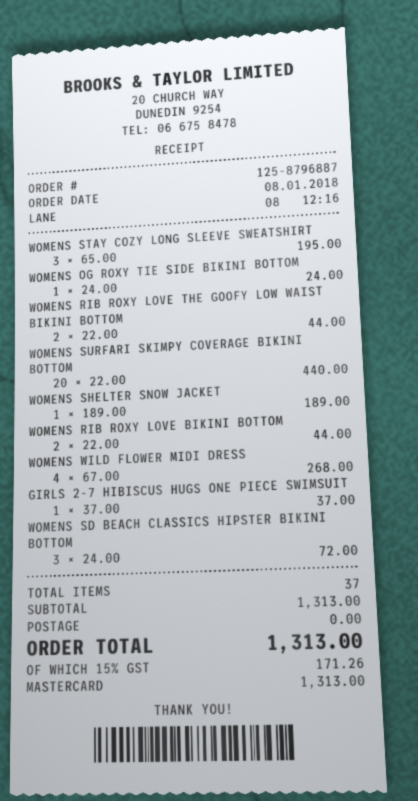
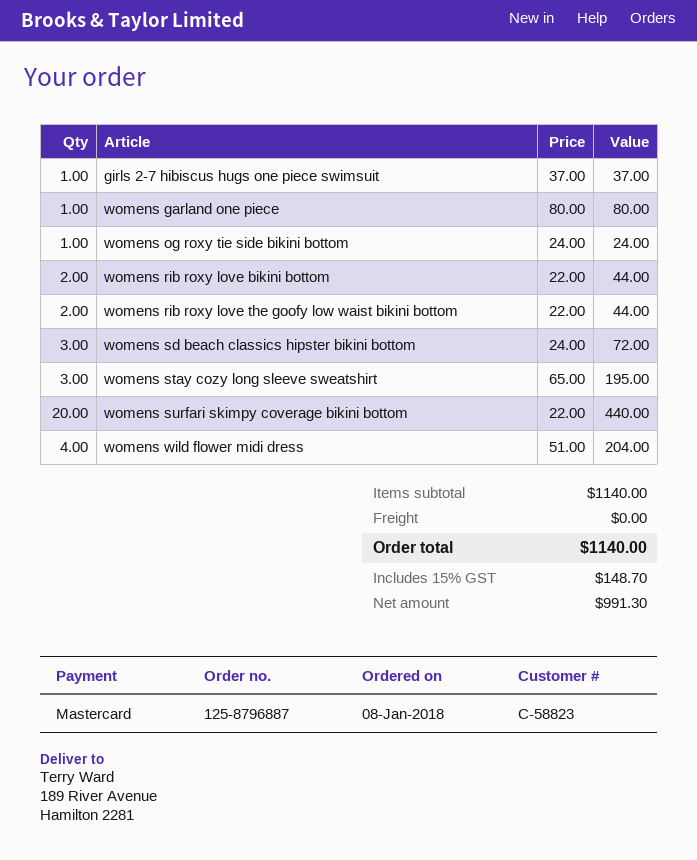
WOMENS SHELTER SNOW JACKET: 1 x 189.00 = 189.00 -> none
WOMENS WILD FLOWER MIDI DRESS: 4 x 67.00 = 268.00 -> 4 x 51.00 = 204.00
womens garland one piece: none -> 1 x 80.00 = 80.00
subtotal: 1313.00 -> 1140.00
tax: 15% = 171.26 -> 15% = 148.70
total: 1313.00 -> 1140.00

